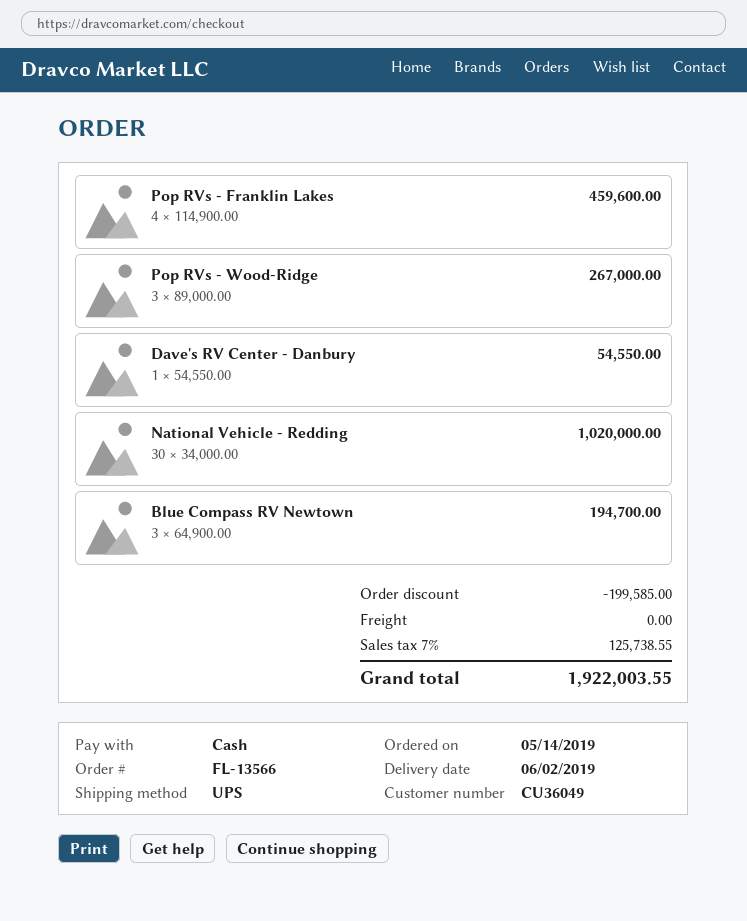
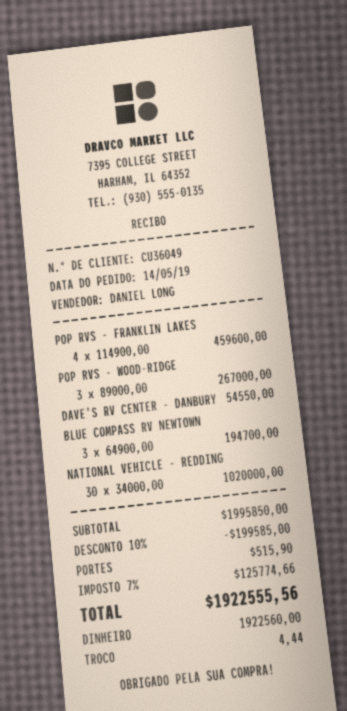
shipping: 0.00 -> 515.90
tax: 7% = 125738.55 -> 7% = 125774.66
total: 1922003.55 -> 1922555.56

